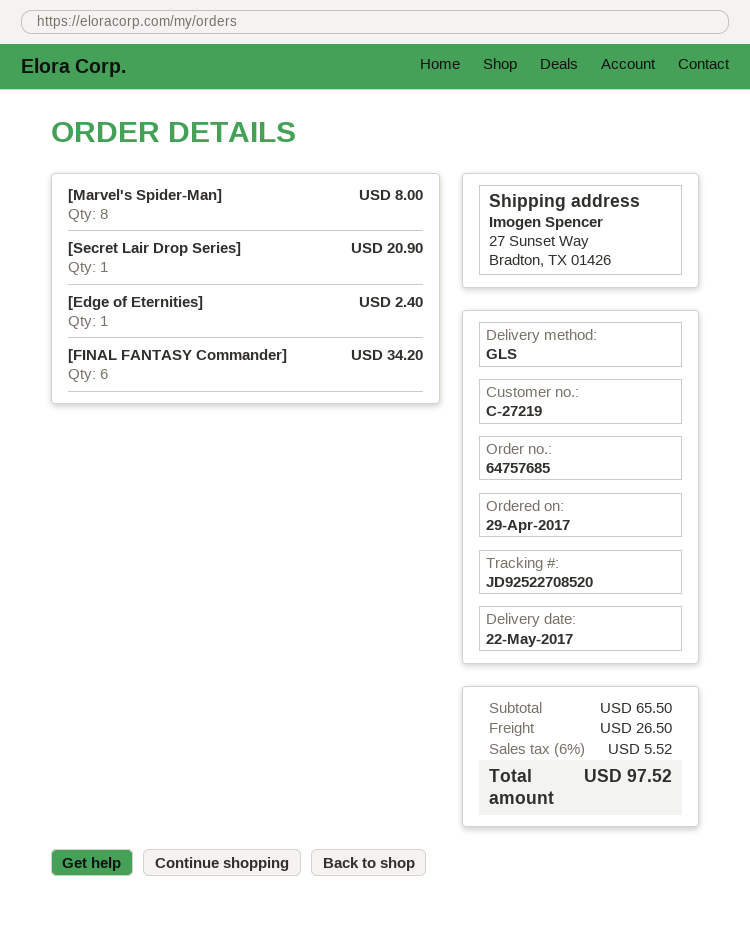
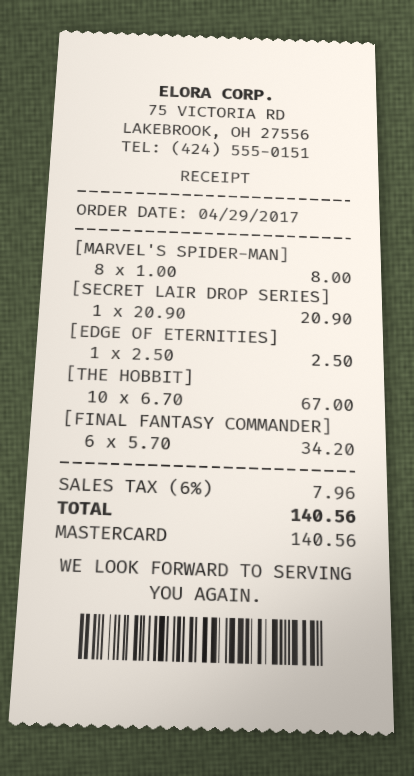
[Edge of Eternities]: 1 for 2.40 -> 1 for 2.50
[THE HOBBIT]: none -> 10 for 67.00
shipping: 26.50 -> none
tax: 6% = 5.52 -> 6% = 7.96
total: 97.52 -> 140.56

